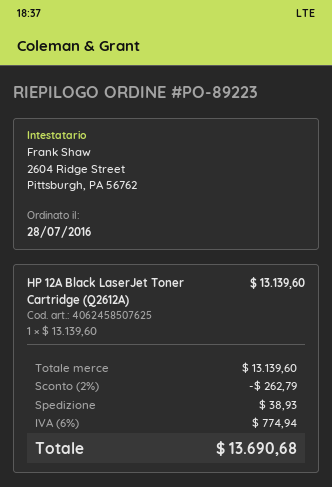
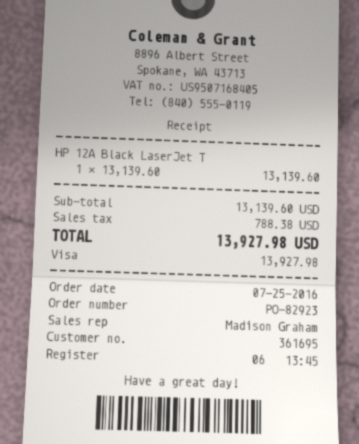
order number: PO-89223 -> PO-82923
order date: 2016-07-28 -> 2016-07-25
discount: 2% = 262.79 -> none
shipping: 38.93 -> none
tax: 774.94 -> 788.38
total: 13690.68 -> 13927.98

